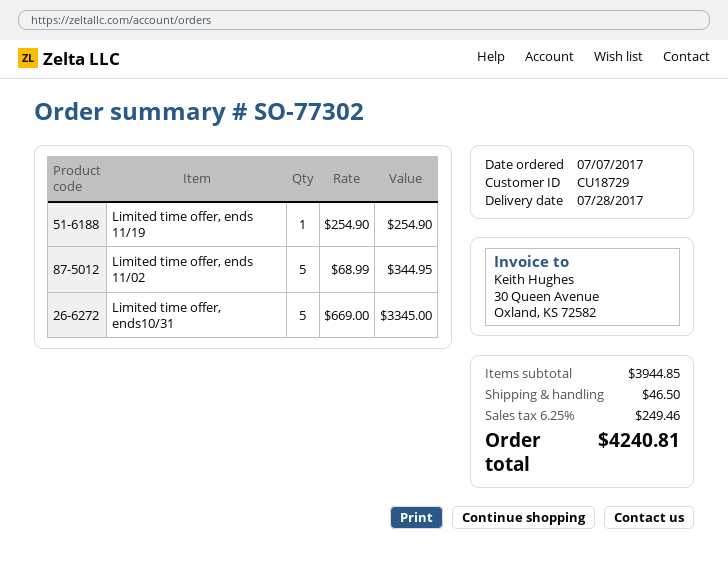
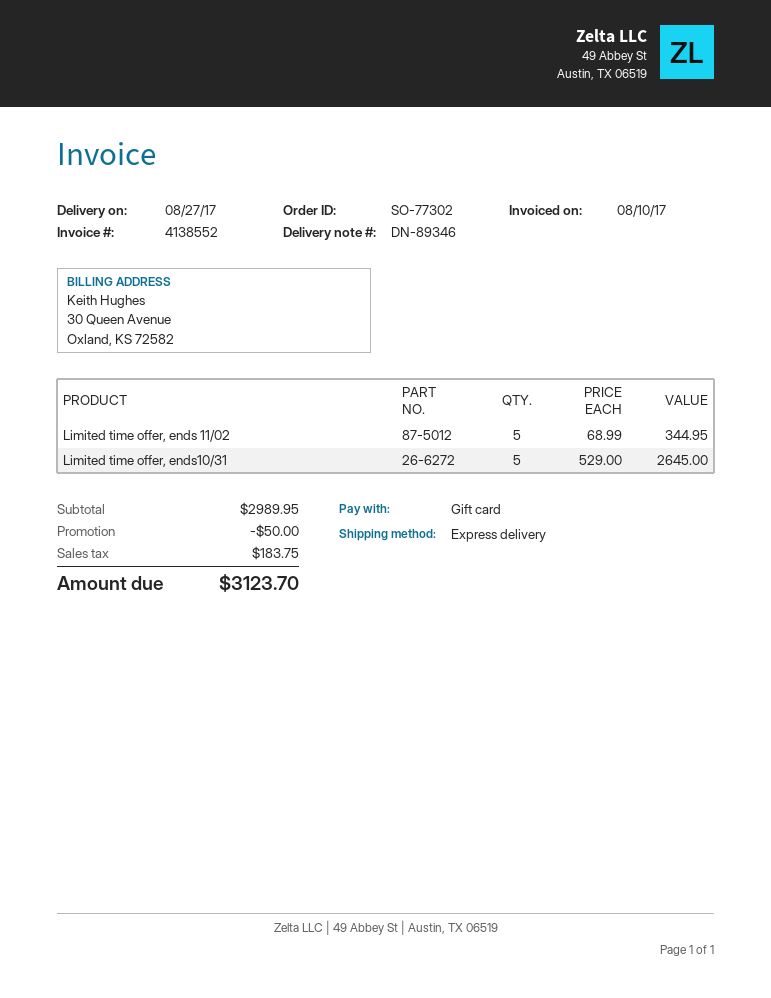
delivery date: 2017-07-28 -> 2017-08-27
Limited time offer, ends 11/19: 1 x 254.90 = 254.90 -> none
Limited time offer, ends10/31: 5 x 669.00 = 3345.00 -> 5 x 529.00 = 2645.00
subtotal: 3944.85 -> 2989.95
discount: none -> 50.00
shipping: 46.50 -> none
tax: 249.46 -> 183.75
total: 4240.81 -> 3123.70

